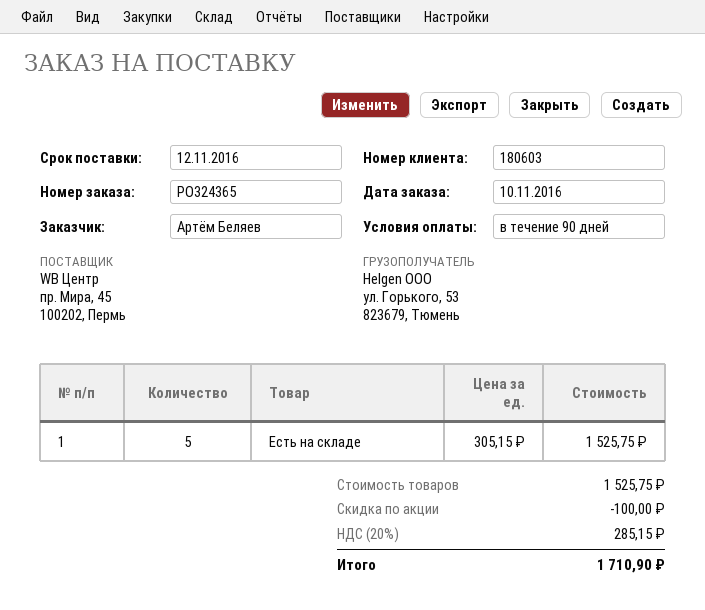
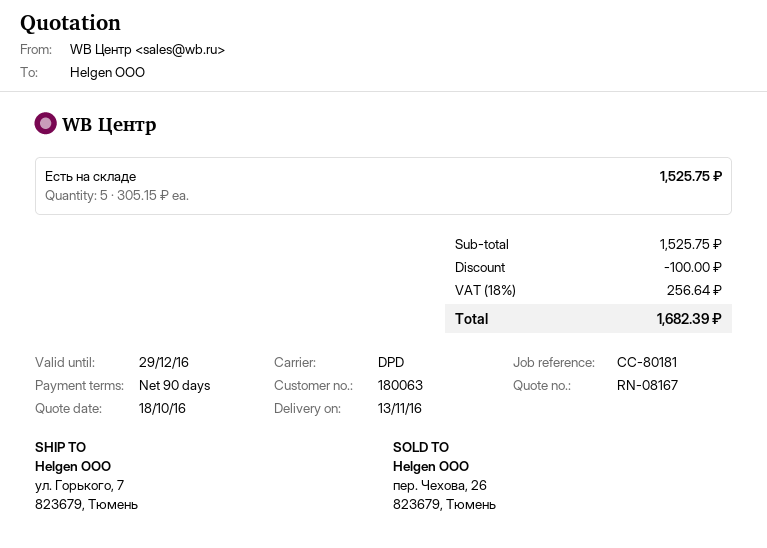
delivery date: 2016-11-12 -> 2016-11-13
customer number: 180603 -> 180063
ship to: ул. Горького, 53, 823679, Тюмень -> ул. Горького, 7, 823679, Тюмень
tax: 20% = 285.15 -> 18% = 256.64
total: 1710.90 -> 1682.39

